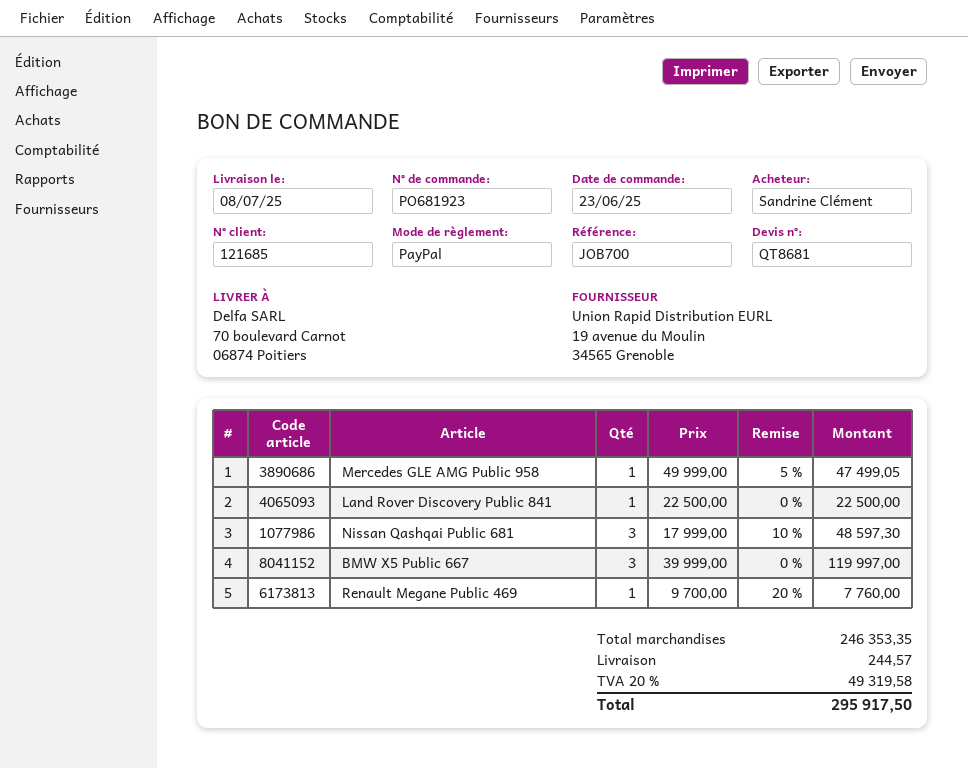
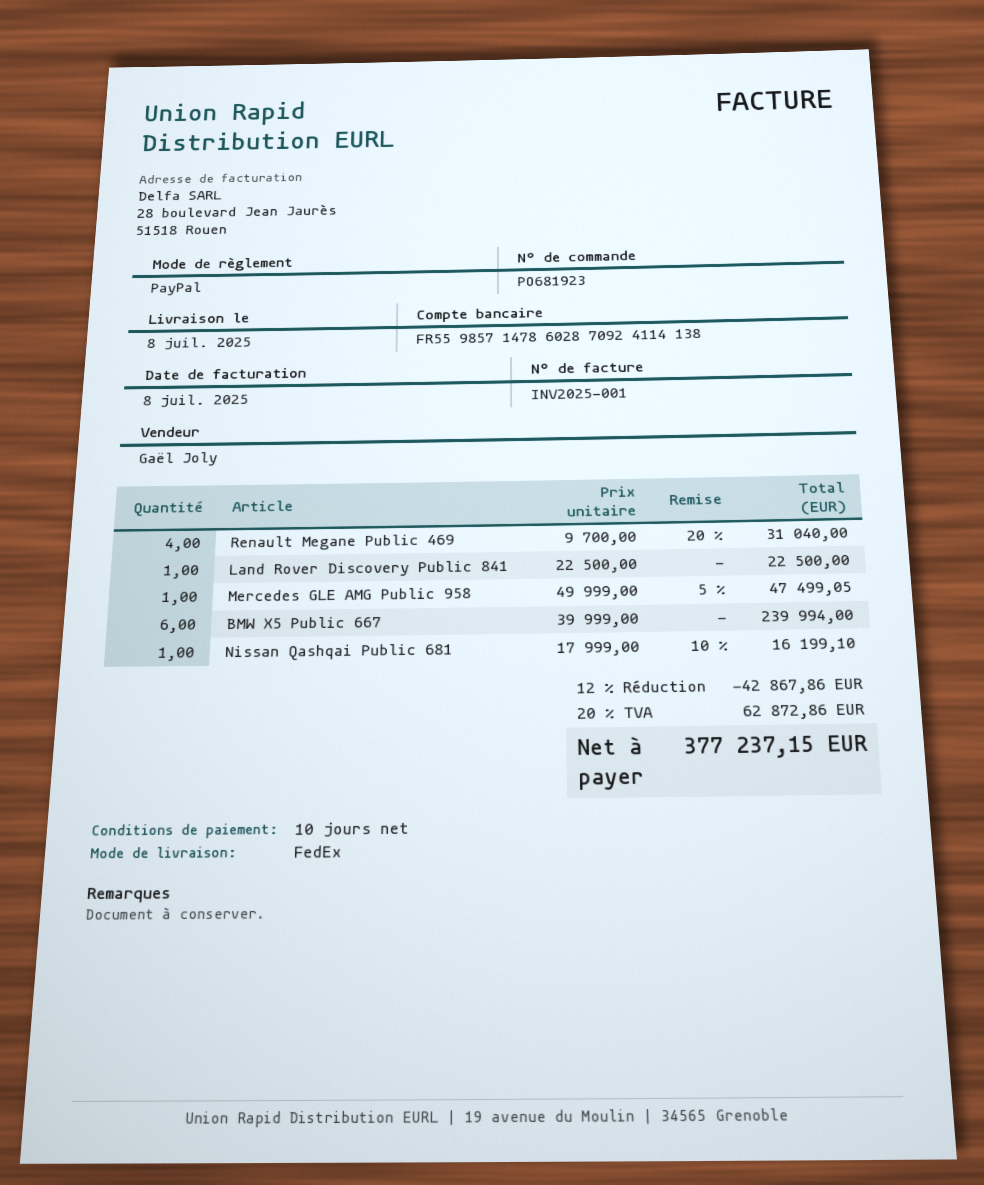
Nissan Qashqai Public 681: 3 x 17999.00 - 10% = 48597.30 -> 1 x 17999.00 - 10% = 16199.10
BMW X5 Public 667: 3 x 39999.00 = 119997.00 -> 6 x 39999.00 = 239994.00
Renault Megane Public 469: 1 x 9700.00 - 20% = 7760.00 -> 4 x 9700.00 - 20% = 31040.00
discount: none -> 12% = 42867.86
shipping: 244.57 -> none
tax: 20% = 49319.58 -> 20% = 62872.86
total: 295917.50 -> 377237.15

